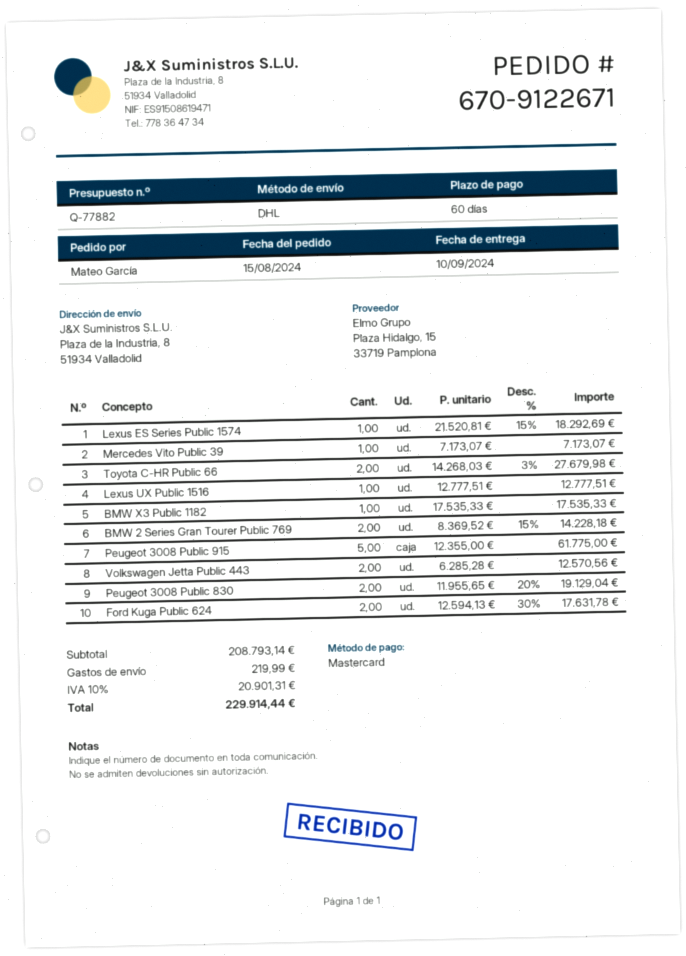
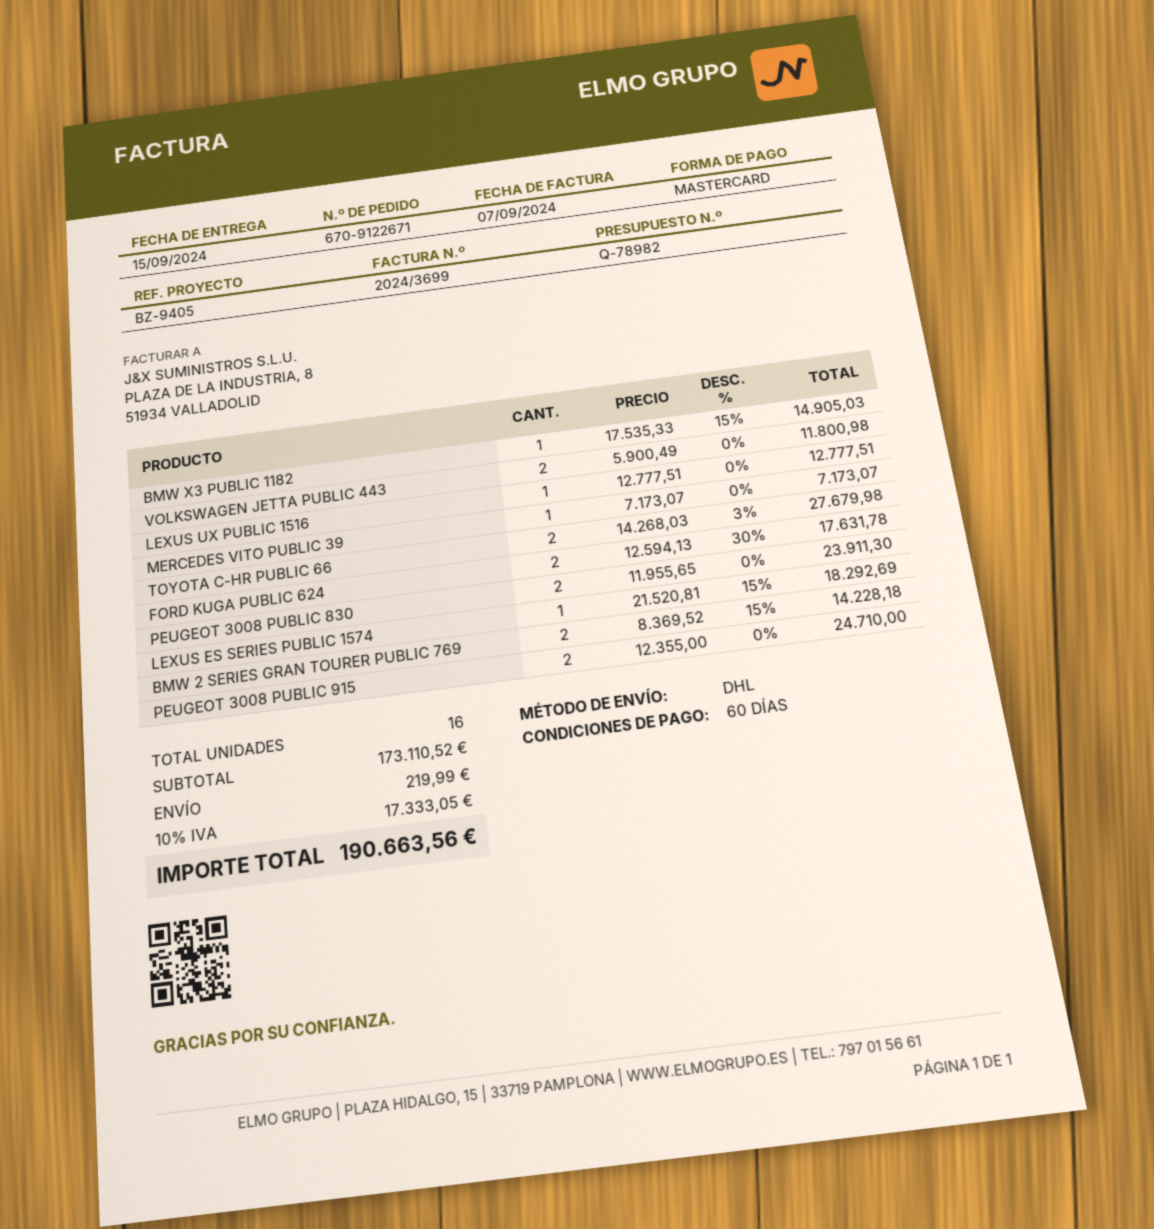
quote number: Q-77882 -> Q-78982
delivery date: 2024-09-10 -> 2024-09-15
BMW X3 Public 1182: 1 x 17535.33 = 17535.33 -> 1 x 17535.33 - 15% = 14905.03
Peugeot 3008 Public 915: 5 x 12355.00 = 61775.00 -> 2 x 12355.00 = 24710.00
Volkswagen Jetta Public 443: 2 x 6285.28 = 12570.56 -> 2 x 5900.49 = 11800.98
Peugeot 3008 Public 830: 2 x 11955.65 - 20% = 19129.04 -> 2 x 11955.65 = 23911.30
subtotal: 208793.14 -> 173110.52
tax: 10% = 20901.31 -> 10% = 17333.05
total: 229914.44 -> 190663.56

